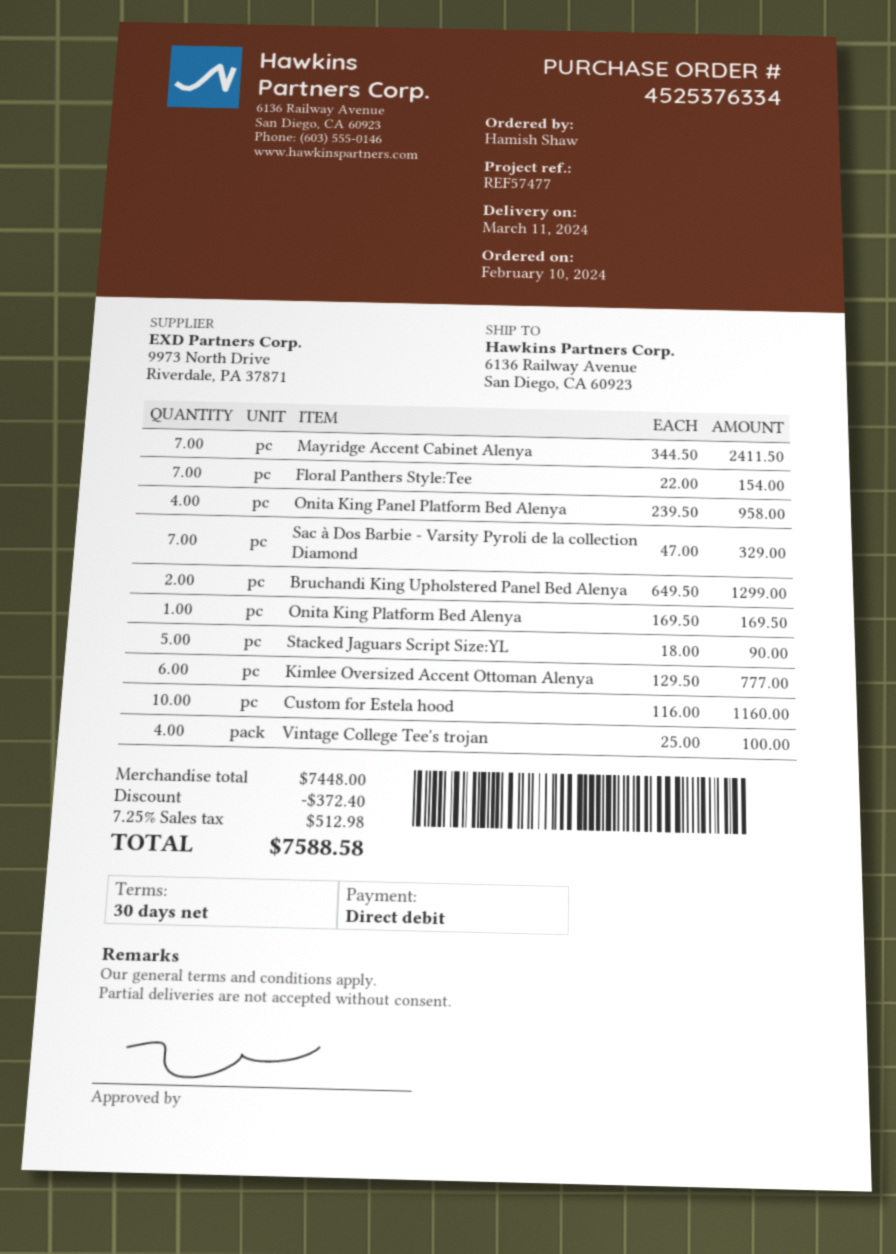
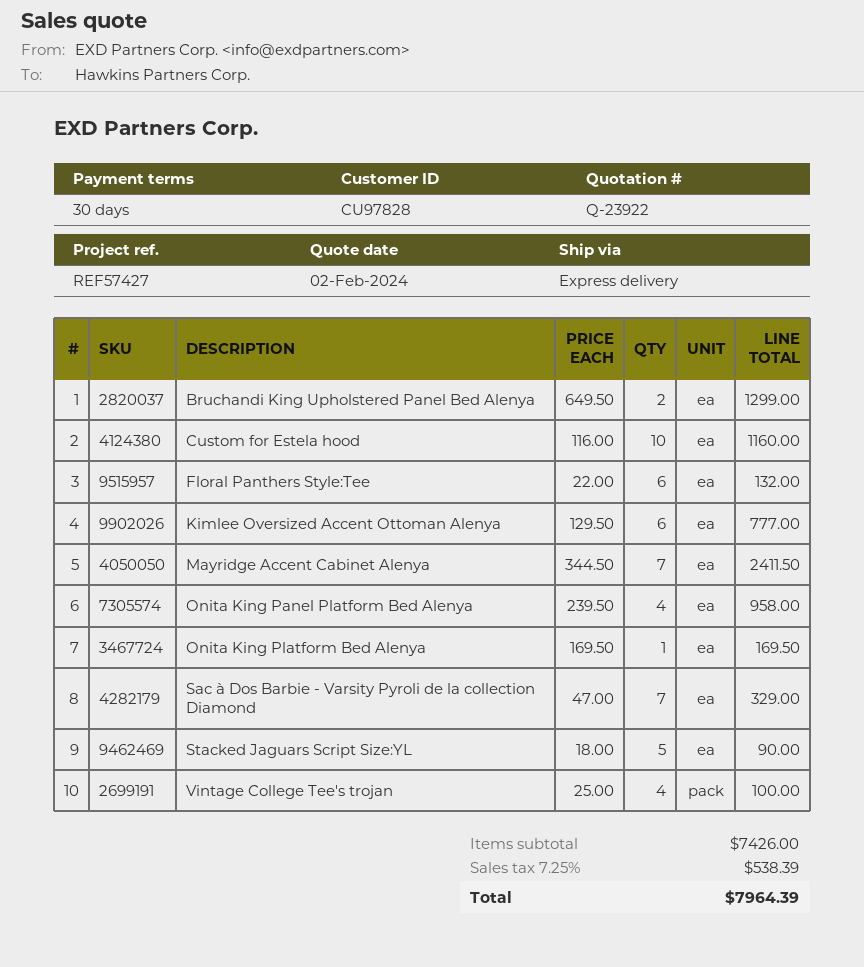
reference: REF57477 -> REF57427
Floral Panthers Style:Tee: 7 x 22.00 = 154.00 -> 6 x 22.00 = 132.00
subtotal: 7448.00 -> 7426.00
discount: 372.40 -> none
tax: 7.25% = 512.98 -> 7.25% = 538.39
total: 7588.58 -> 7964.39

